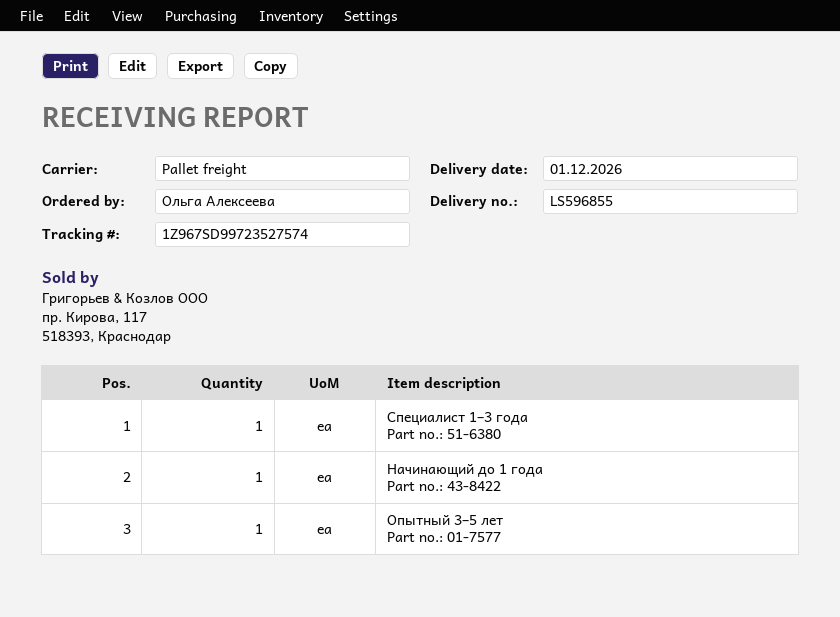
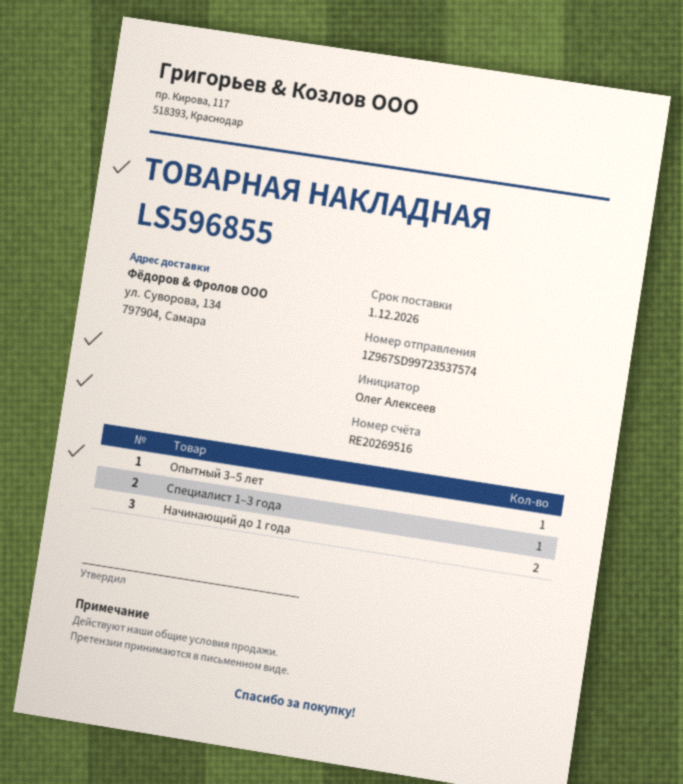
ordered by: Ольга Алексеева -> Олег Алексеев
tracking number: 1Z967SD99723527574 -> 1Z967SD99723537574
Начинающий до 1 года: 1 -> 2

